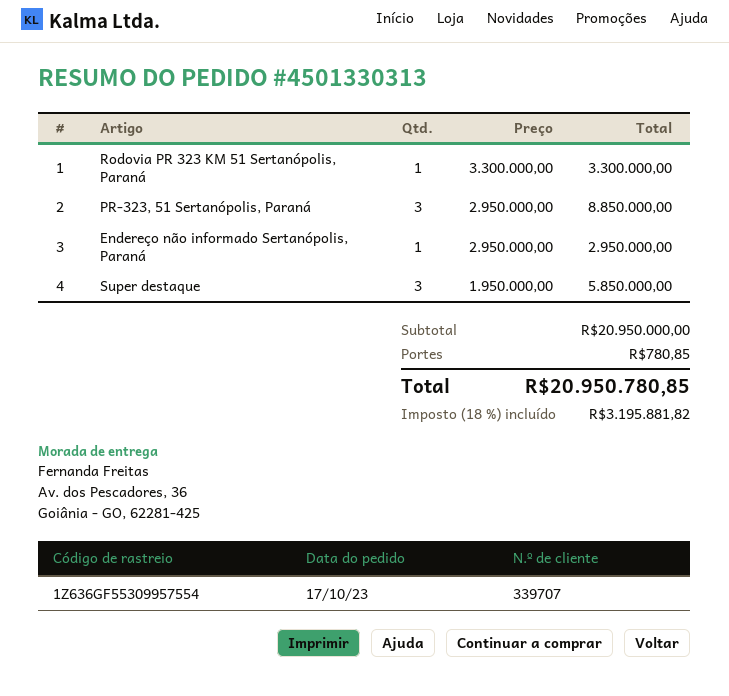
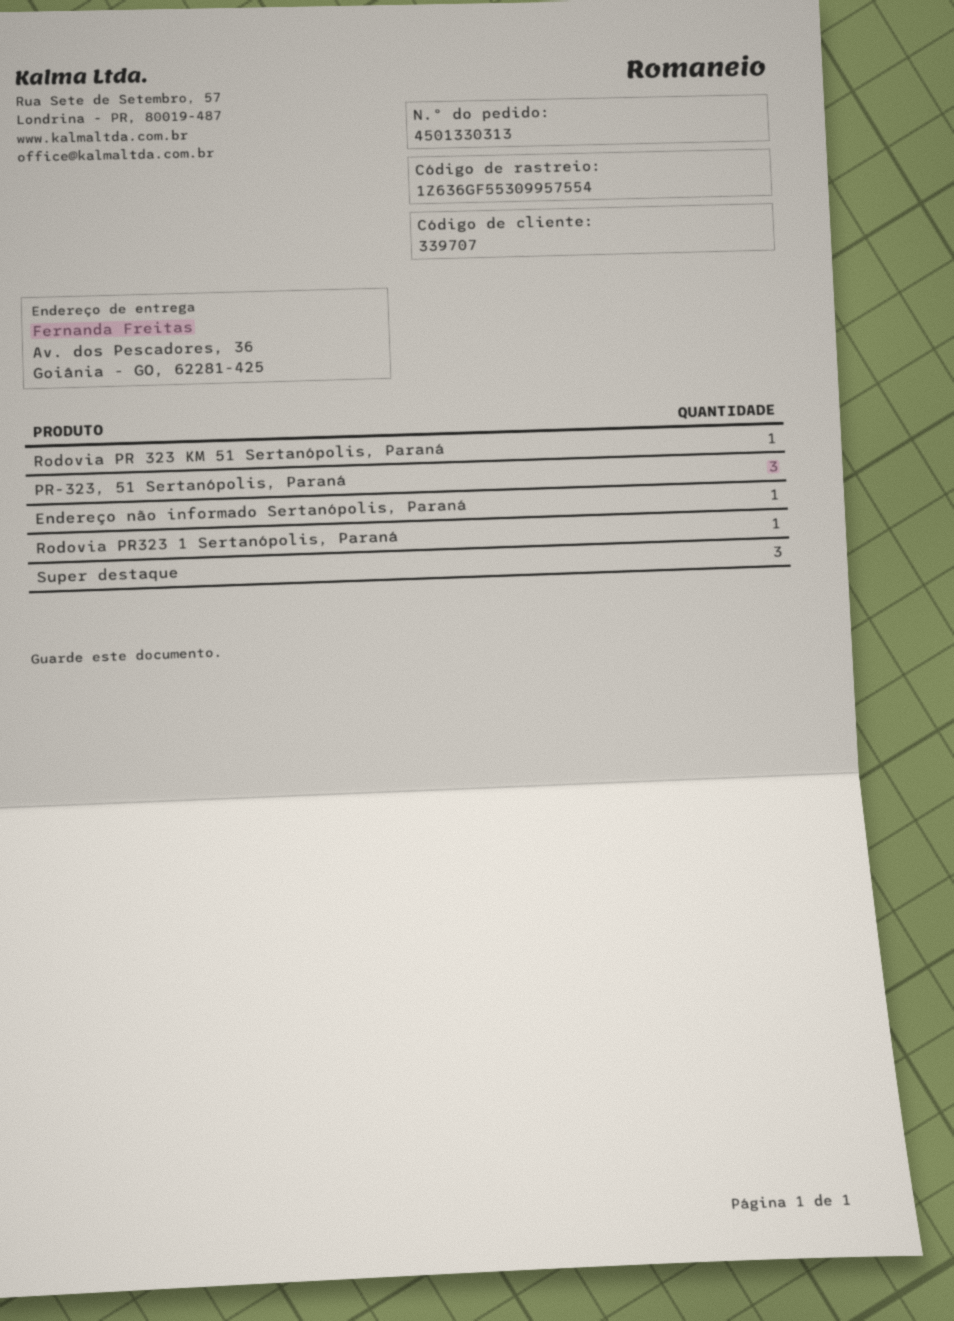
Rodovia PR323 1 Sertanópolis, Paraná: none -> 1

